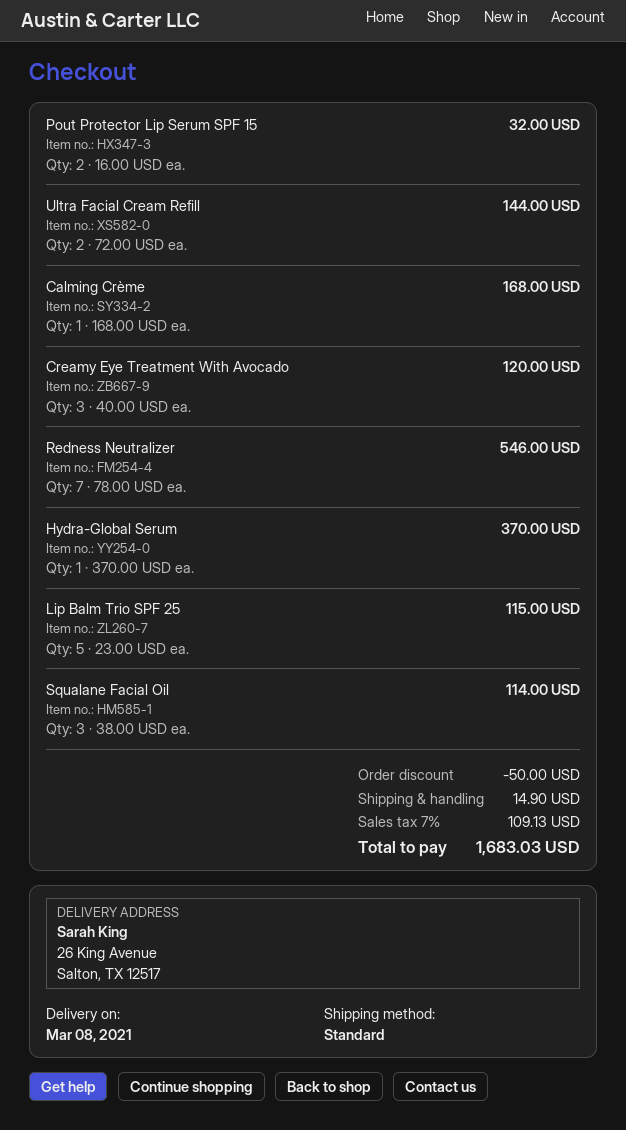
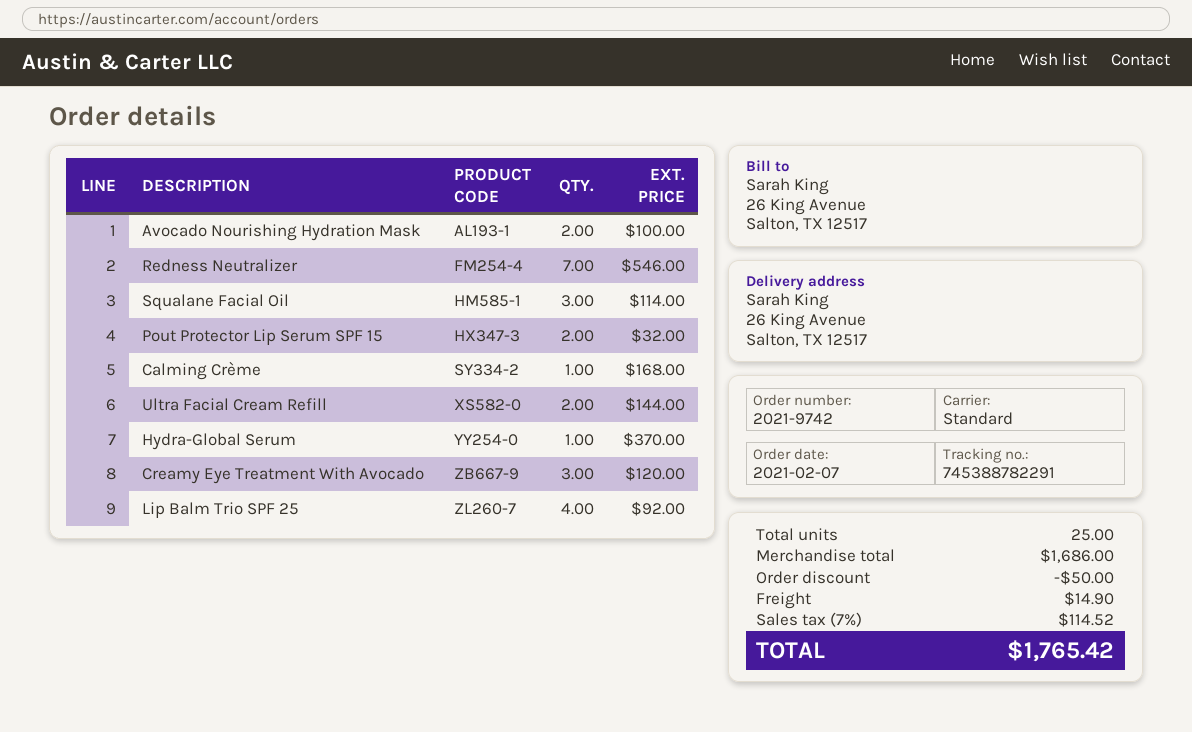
Lip Balm Trio SPF 25: 5 for 115.00 -> 4 for 92.00
Avocado Nourishing Hydration Mask: none -> 2 for 100.00
tax: 7% = 109.13 -> 7% = 114.52
total: 1683.03 -> 1765.42

